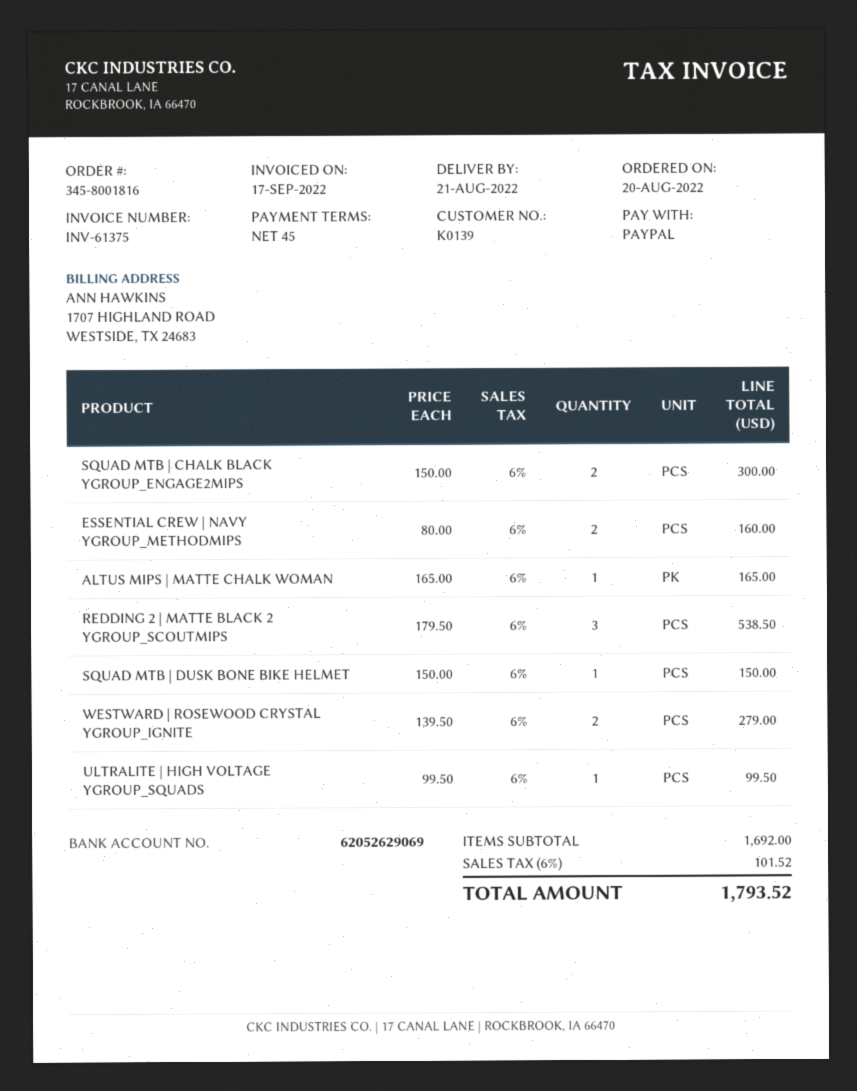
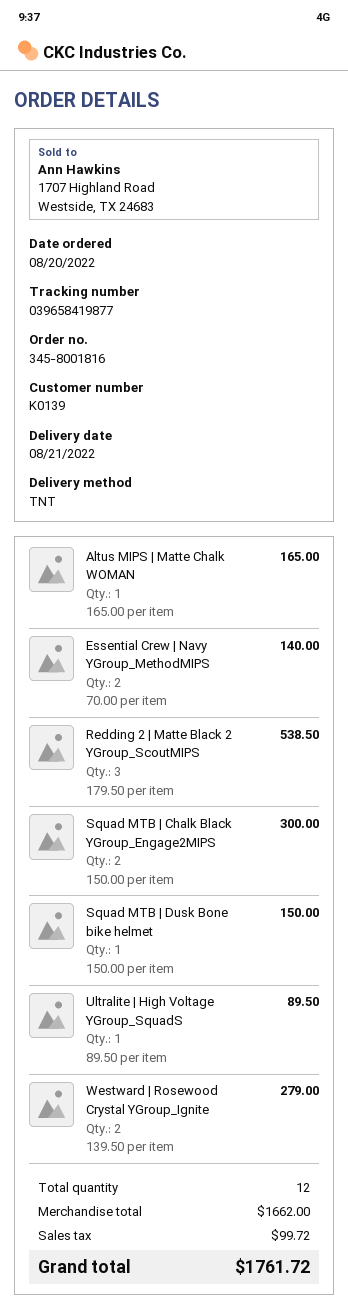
ESSENTIAL CREW | NAVY YGROUP_METHODMIPS: 2 x 80.00 = 160.00 -> 2 x 70.00 = 140.00
ULTRALITE | HIGH VOLTAGE YGROUP_SQUADS: 1 x 99.50 = 99.50 -> 1 x 89.50 = 89.50
subtotal: 1692.00 -> 1662.00
tax: 101.52 -> 99.72
total: 1793.52 -> 1761.72

